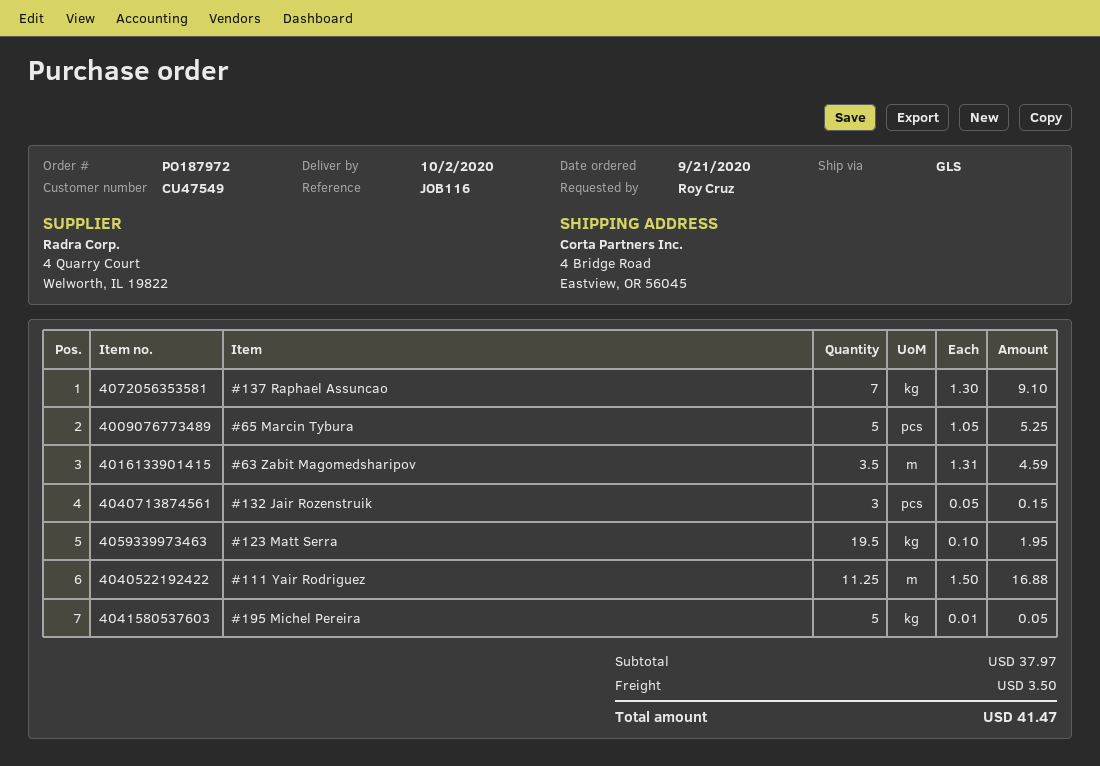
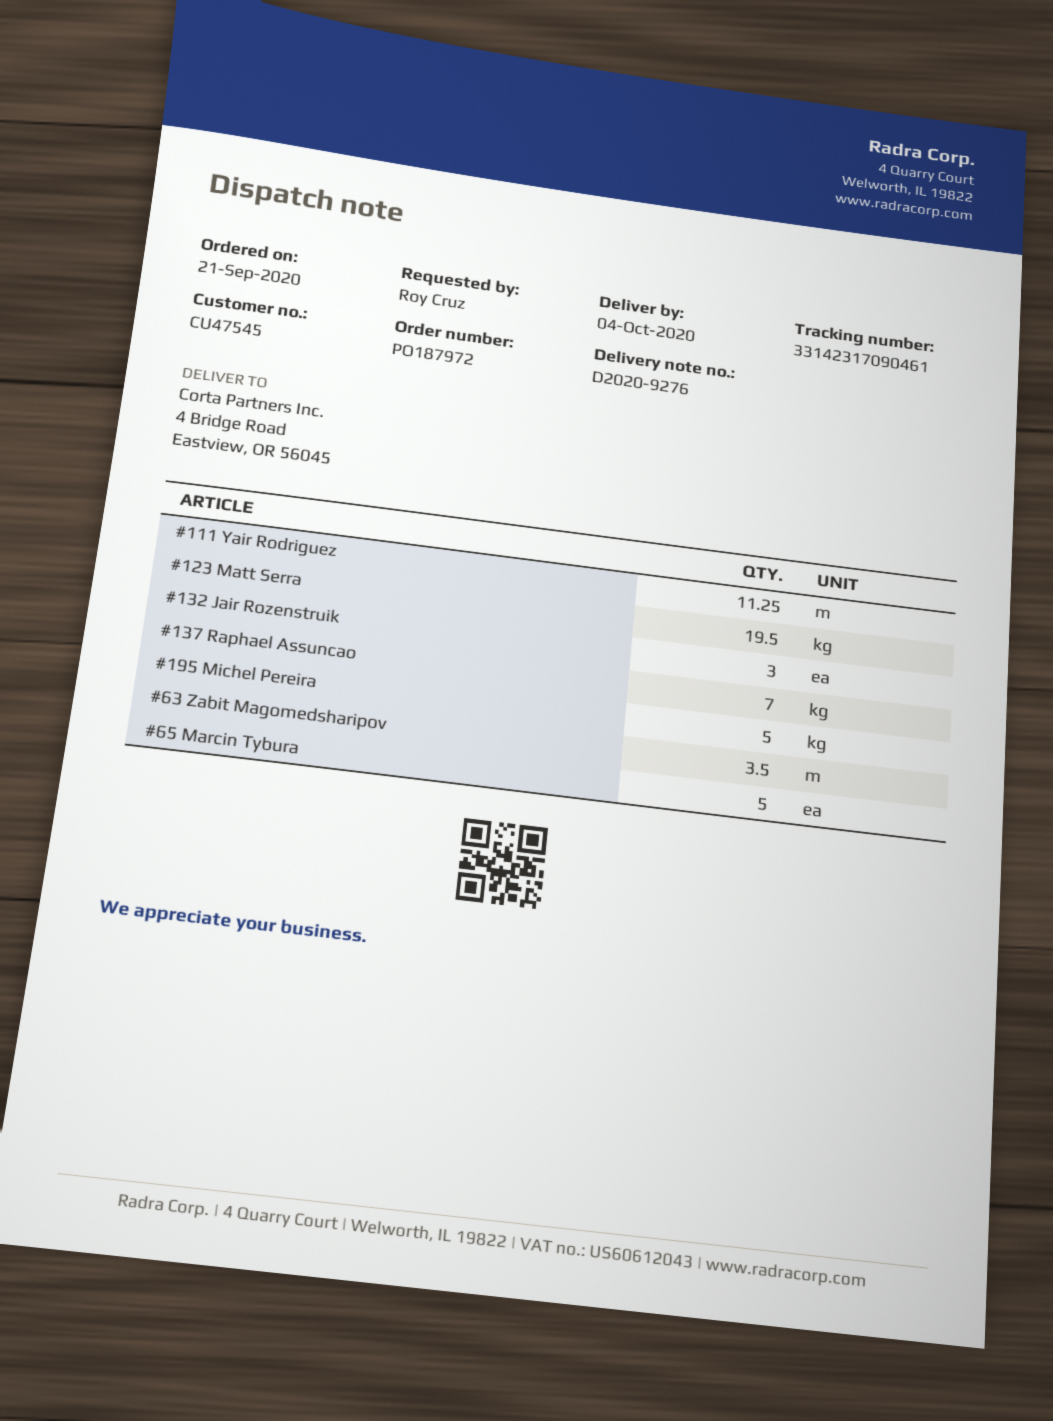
delivery date: 2020-10-02 -> 2020-10-04
customer number: CU47549 -> CU47545

